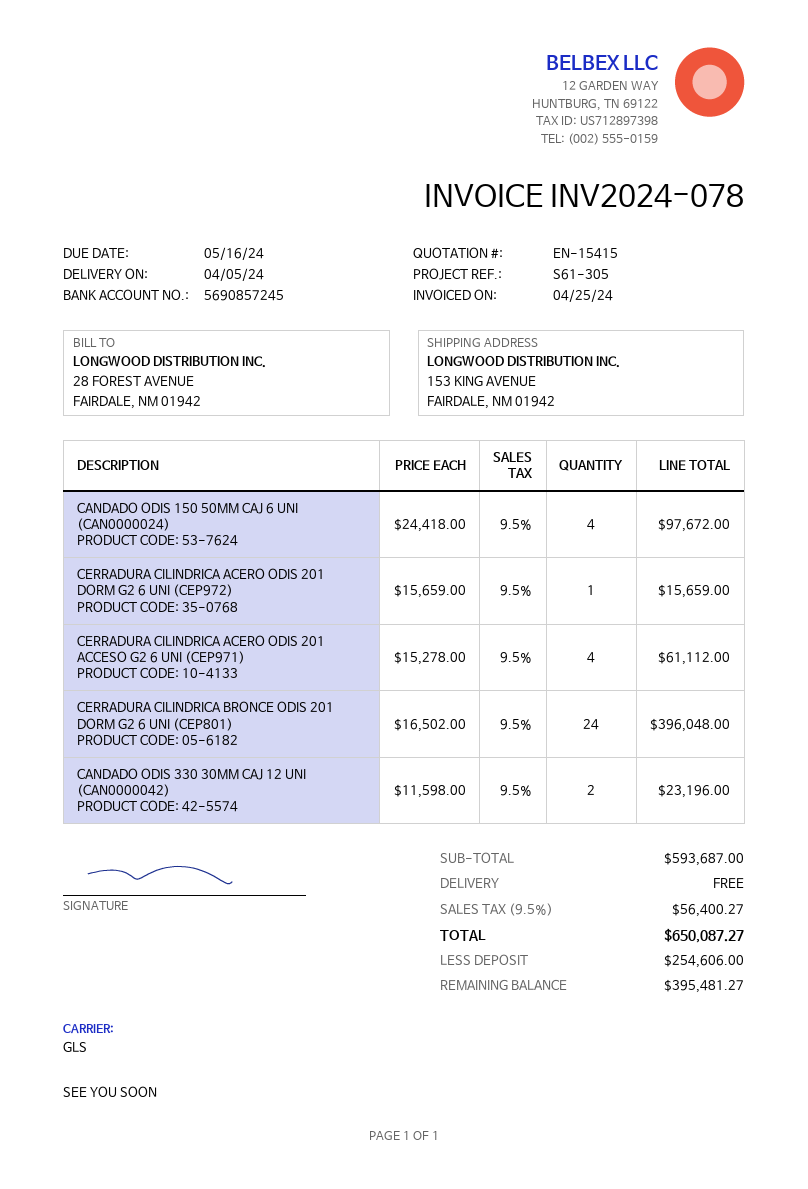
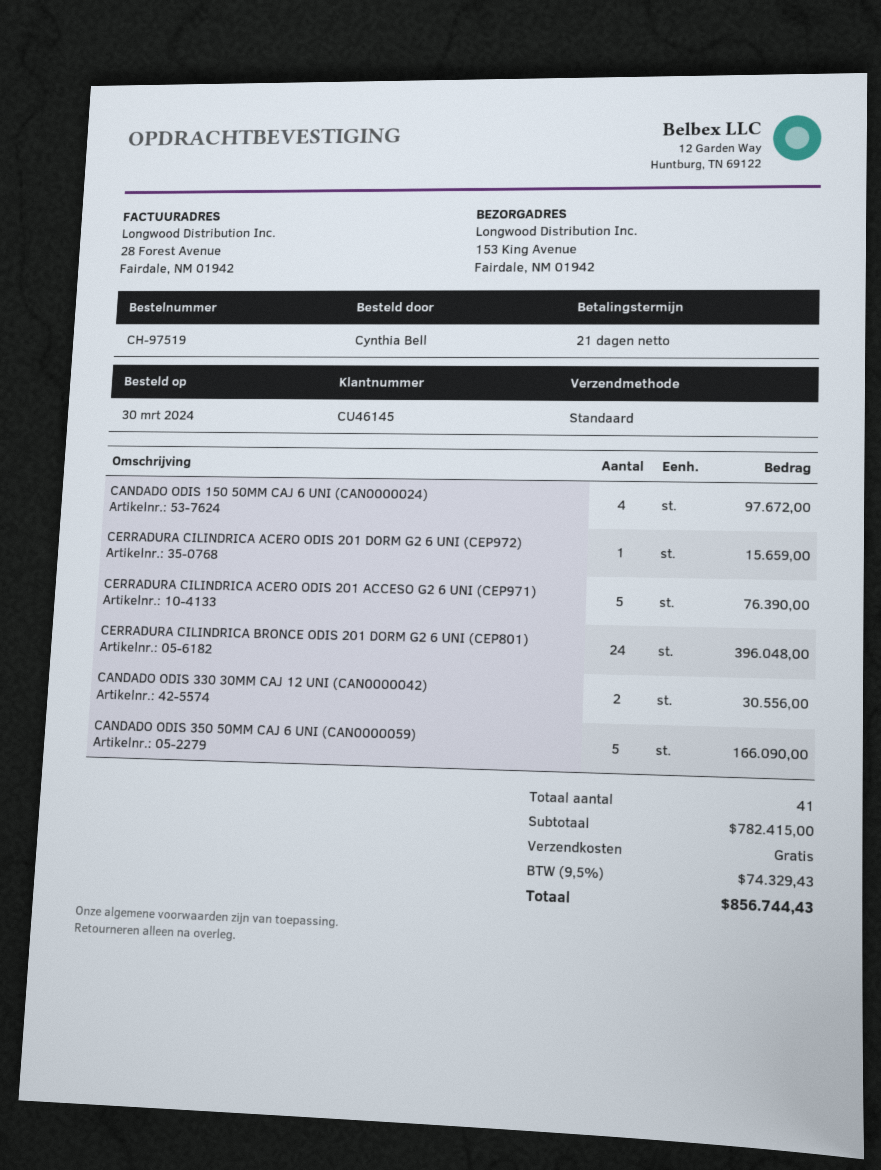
shipping method: GLS -> standard
CERRADURA CILINDRICA ACERO ODIS 201 ACCESO G2 6 UNI (CEP971): 4 for 61112.00 -> 5 for 76390.00
CANDADO ODIS 330 30MM CAJ 12 UNI (CAN0000042): 2 for 23196.00 -> 2 for 30556.00
CANDADO ODIS 350 50MM CAJ 6 UNI (CAN0000059): none -> 5 for 166090.00
subtotal: 593687.00 -> 782415.00
tax: 9.5% = 56400.27 -> 9.5% = 74329.43
total: 650087.27 -> 856744.43

